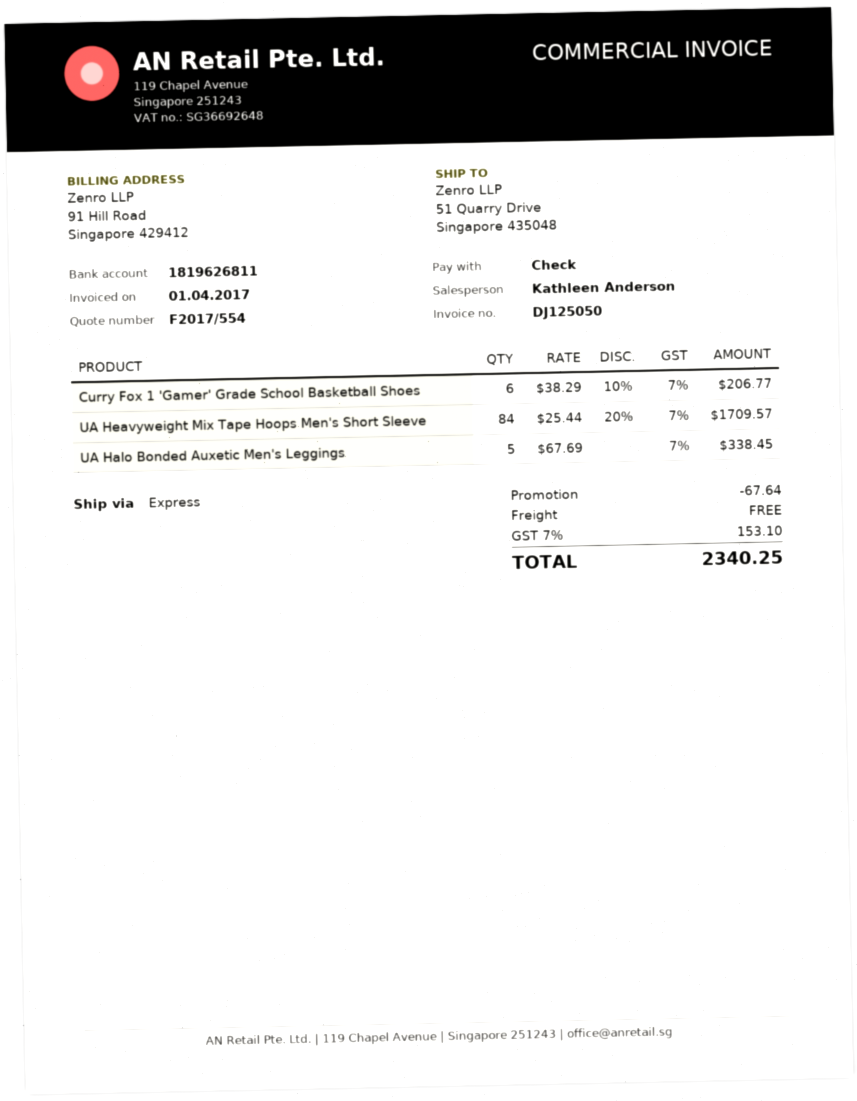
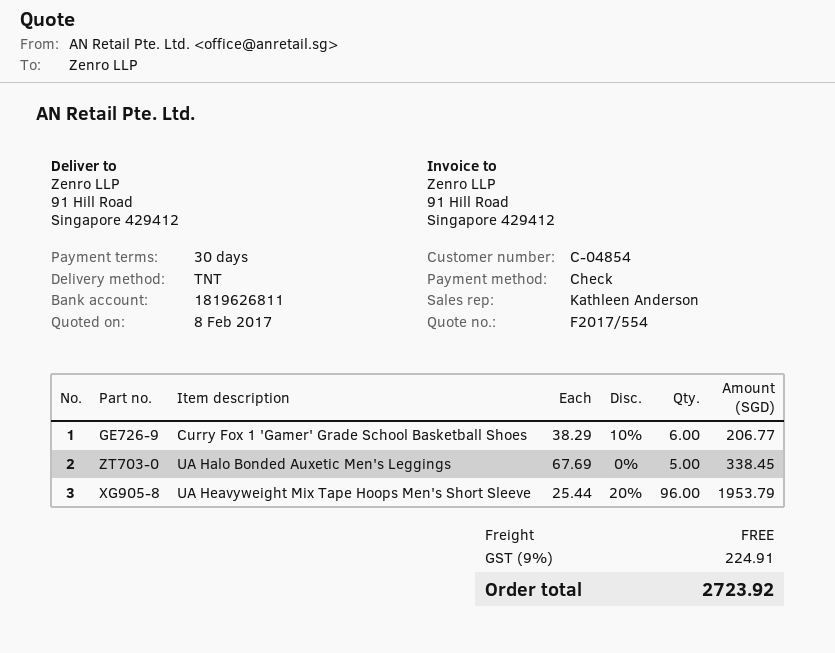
shipping method: express -> TNT
ship to: 51 Quarry Drive, Singapore 435048 -> 91 Hill Road, Singapore 429412
UA Heavyweight Mix Tape Hoops Men's Short Sleeve: 84 x 25.44 - 20% = 1709.57 -> 96 x 25.44 - 20% = 1953.79
discount: 67.64 -> none
tax: 7% = 153.10 -> 9% = 224.91
total: 2340.25 -> 2723.92

